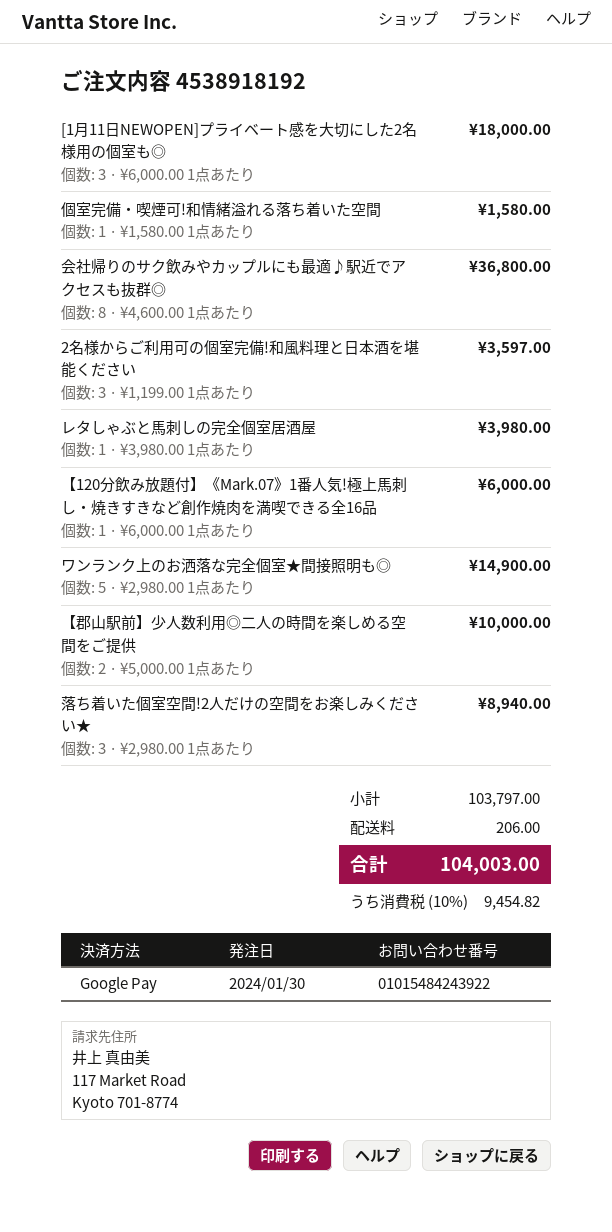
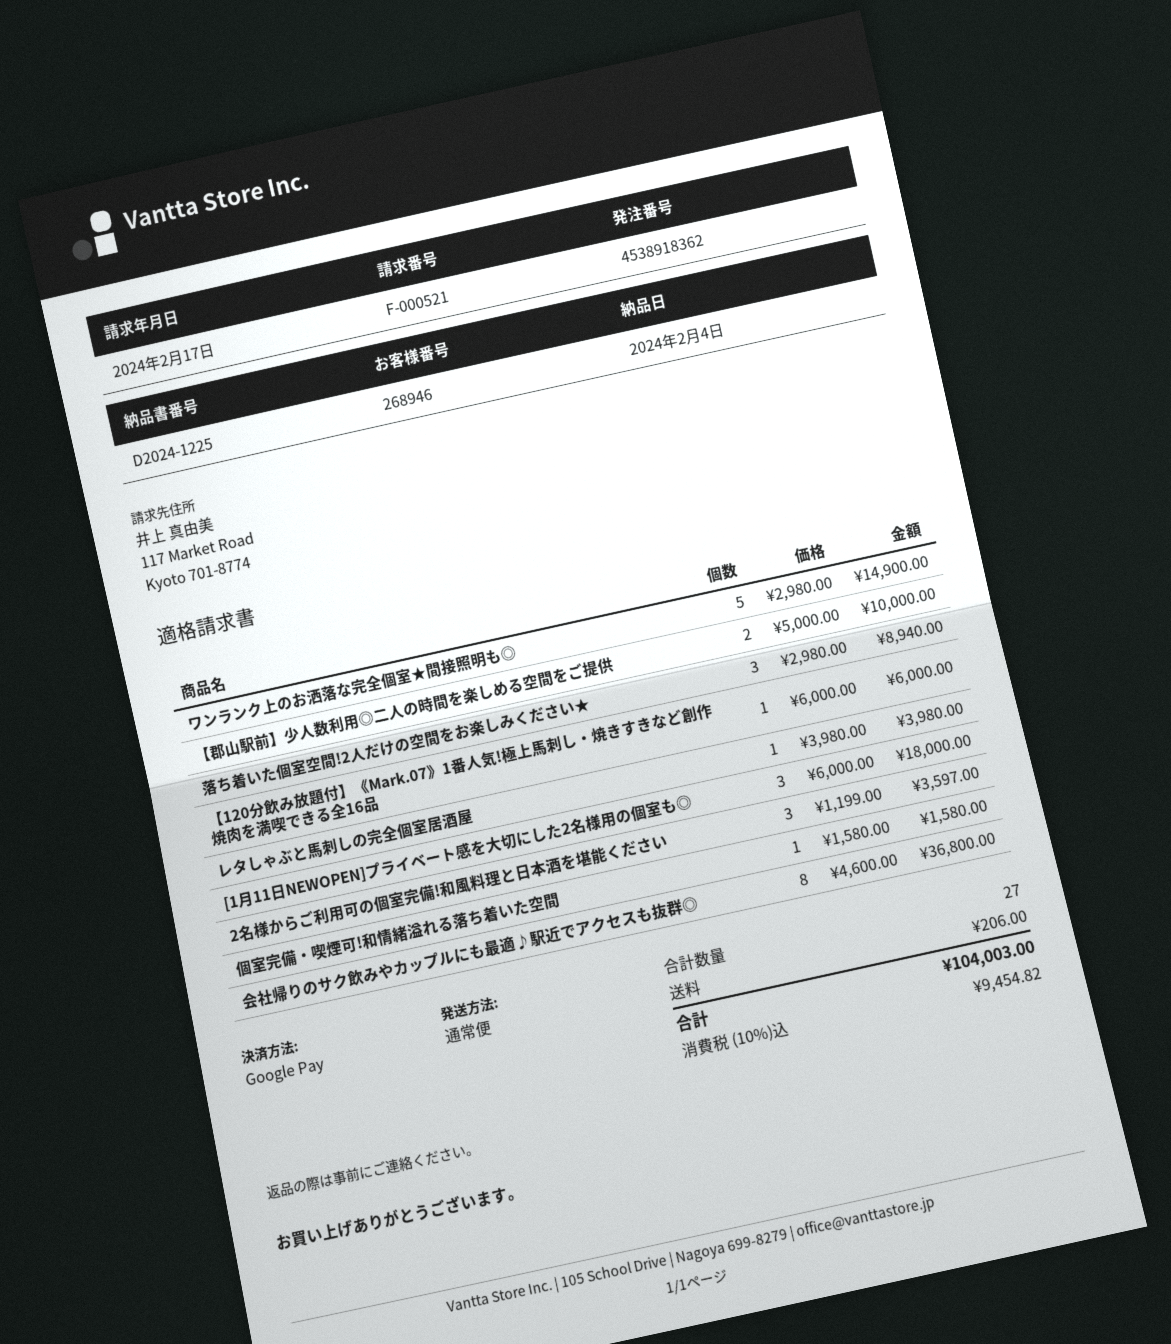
order number: 4538918192 -> 4538918362

